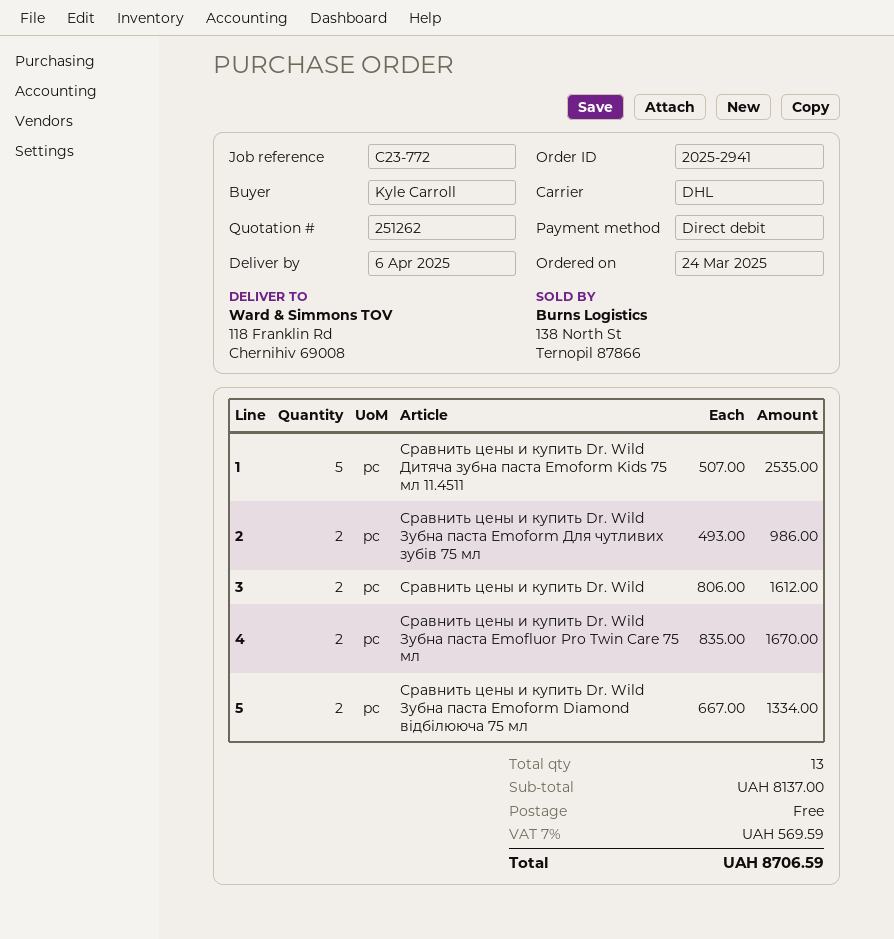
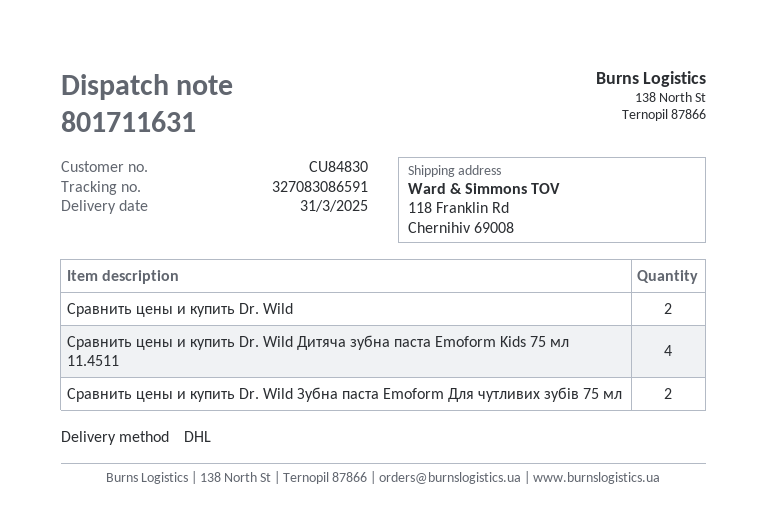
delivery date: 2025-04-06 -> 2025-03-31
Сравнить цены и купить Dr. Wild Дитяча зубна паста Emoform Kids 75 мл 11.4511: 5 -> 4
Сравнить цены и купить Dr. Wild Зубна паста Emofluor Pro Twin Care 75 мл: 2 -> none
Сравнить цены и купить Dr. Wild Зубна паста Emoform Diamond відбілююча 75 мл: 2 -> none

